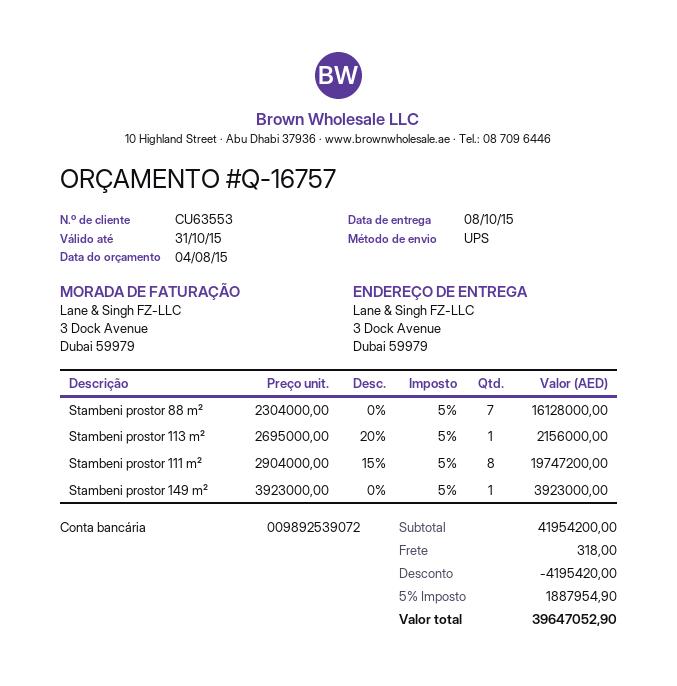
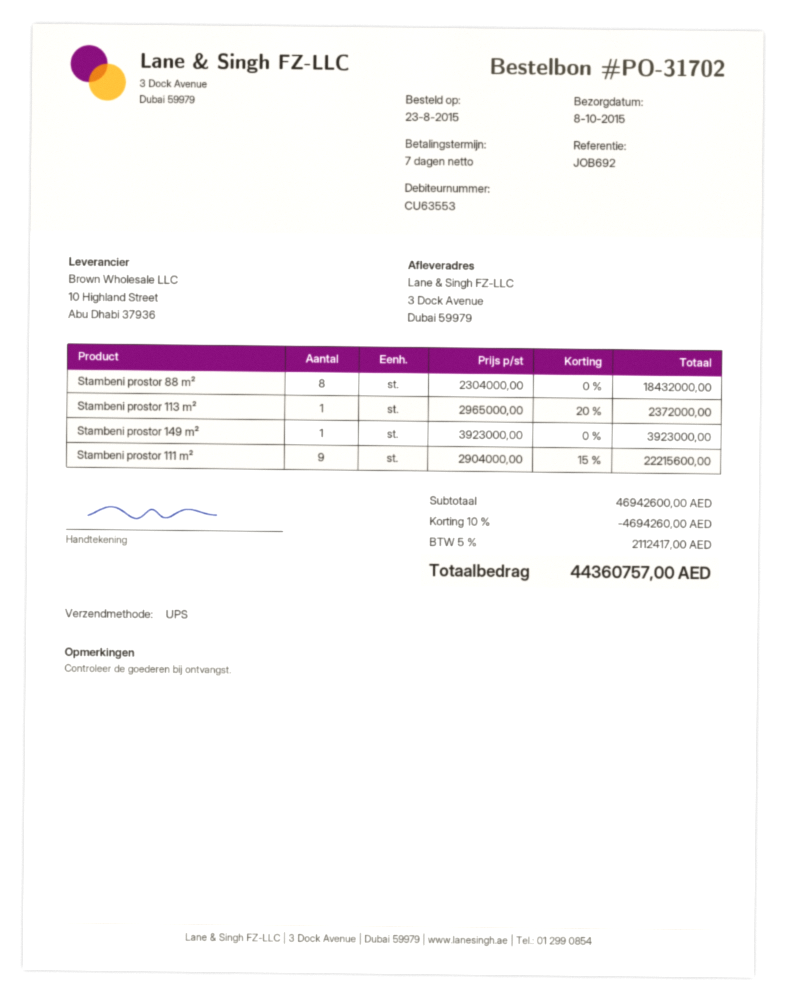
Stambeni prostor 88 m²: 7 x 2304000.00 = 16128000.00 -> 8 x 2304000.00 = 18432000.00
Stambeni prostor 113 m²: 1 x 2695000.00 - 20% = 2156000.00 -> 1 x 2965000.00 - 20% = 2372000.00
Stambeni prostor 111 m²: 8 x 2904000.00 - 15% = 19747200.00 -> 9 x 2904000.00 - 15% = 22215600.00
subtotal: 41954200.00 -> 46942600.00
discount: 4195420.00 -> 4694260.00
shipping: 318.00 -> none
tax: 5% = 1887954.90 -> 5% = 2112417.00
total: 39647052.90 -> 44360757.00

